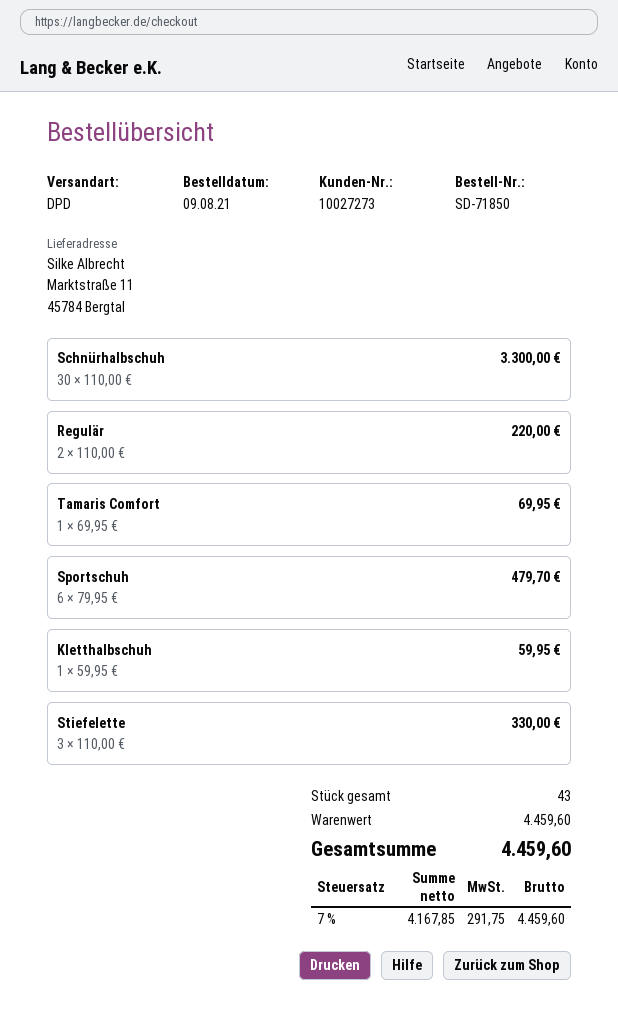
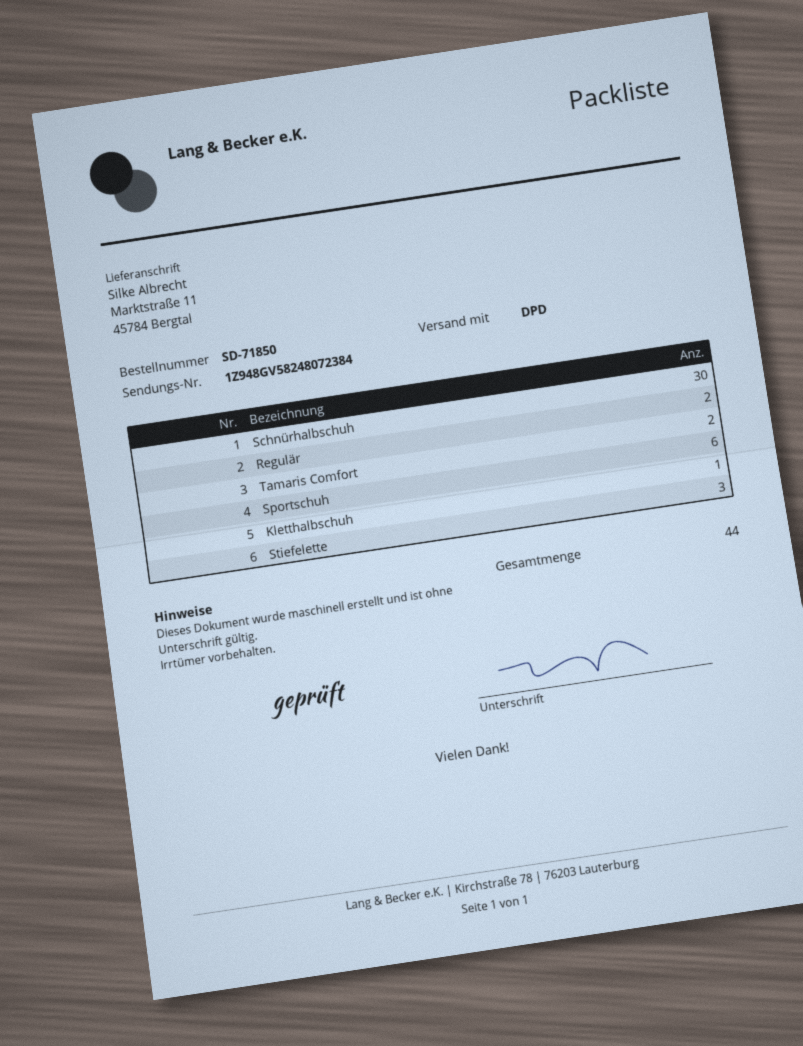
Tamaris Comfort: 1 -> 2
total quantity: 43 -> 44

